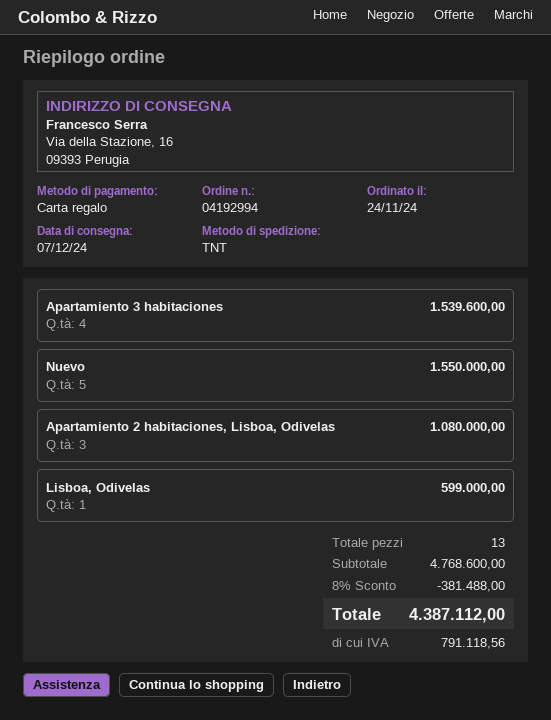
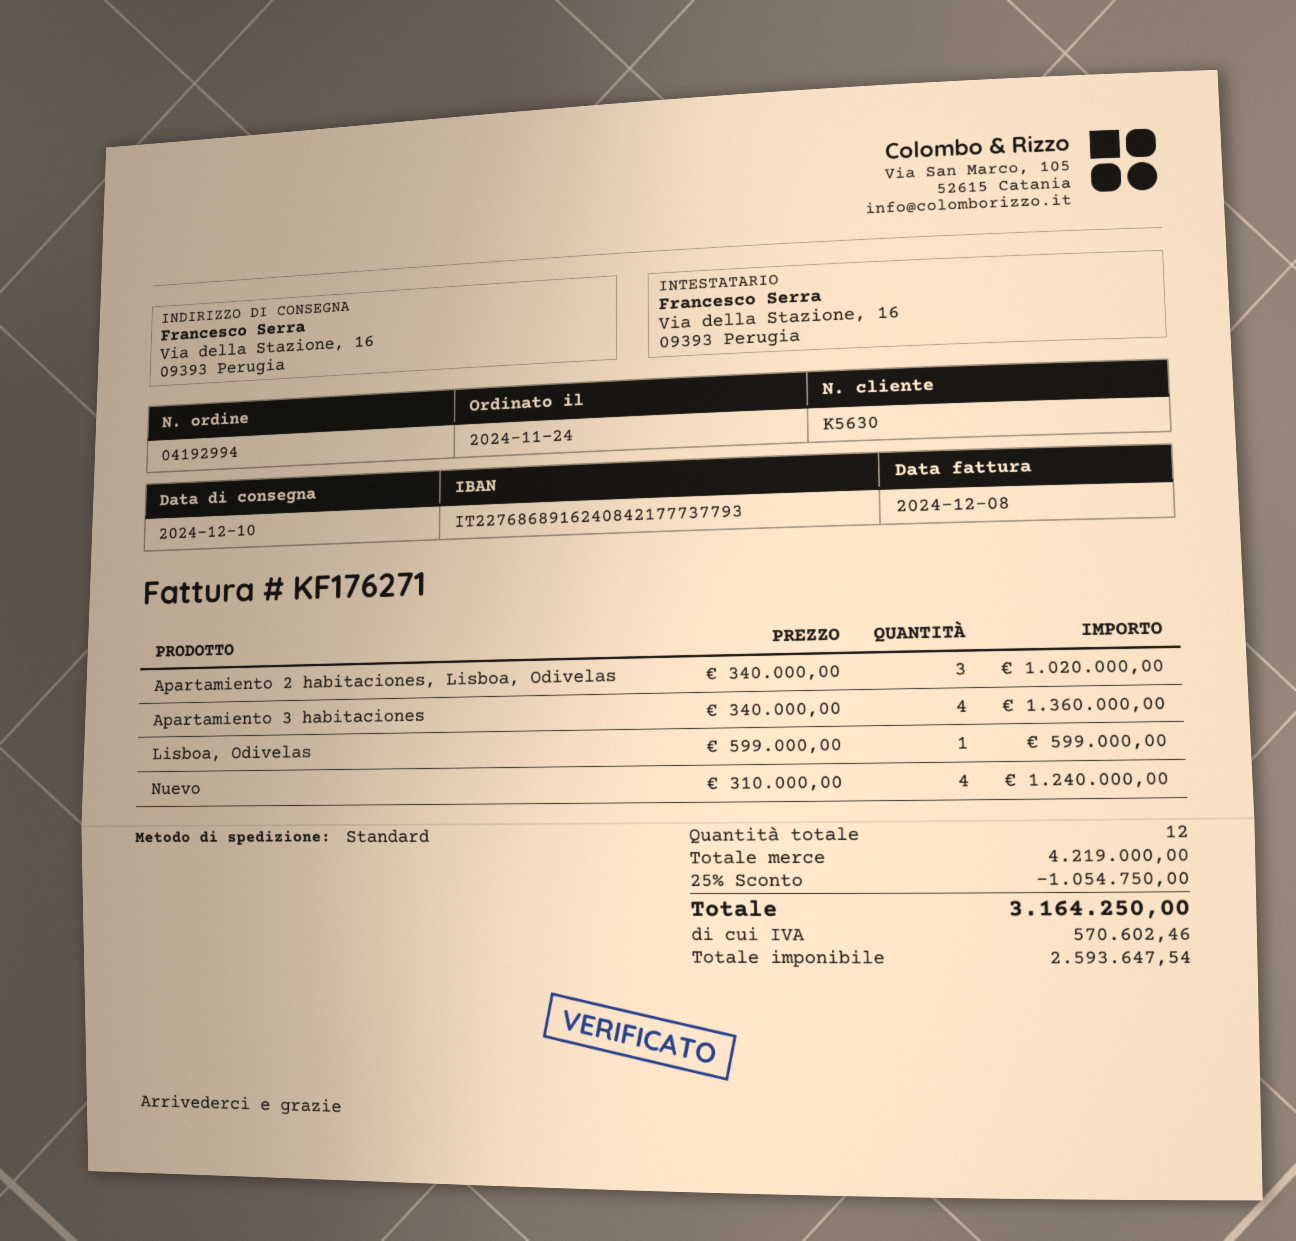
delivery date: 2024-12-07 -> 2024-12-10
shipping method: TNT -> standard
Apartamiento 3 habitaciones: 4 for 1539600.00 -> 4 for 1360000.00
Nuevo: 5 for 1550000.00 -> 4 for 1240000.00
Apartamiento 2 habitaciones, Lisboa, Odivelas: 3 for 1080000.00 -> 3 for 1020000.00
total quantity: 13 -> 12
subtotal: 4768600.00 -> 4219000.00
discount: 8% = 381488.00 -> 25% = 1054750.00
tax: 791118.56 -> 570602.46
total: 4387112.00 -> 3164250.00

